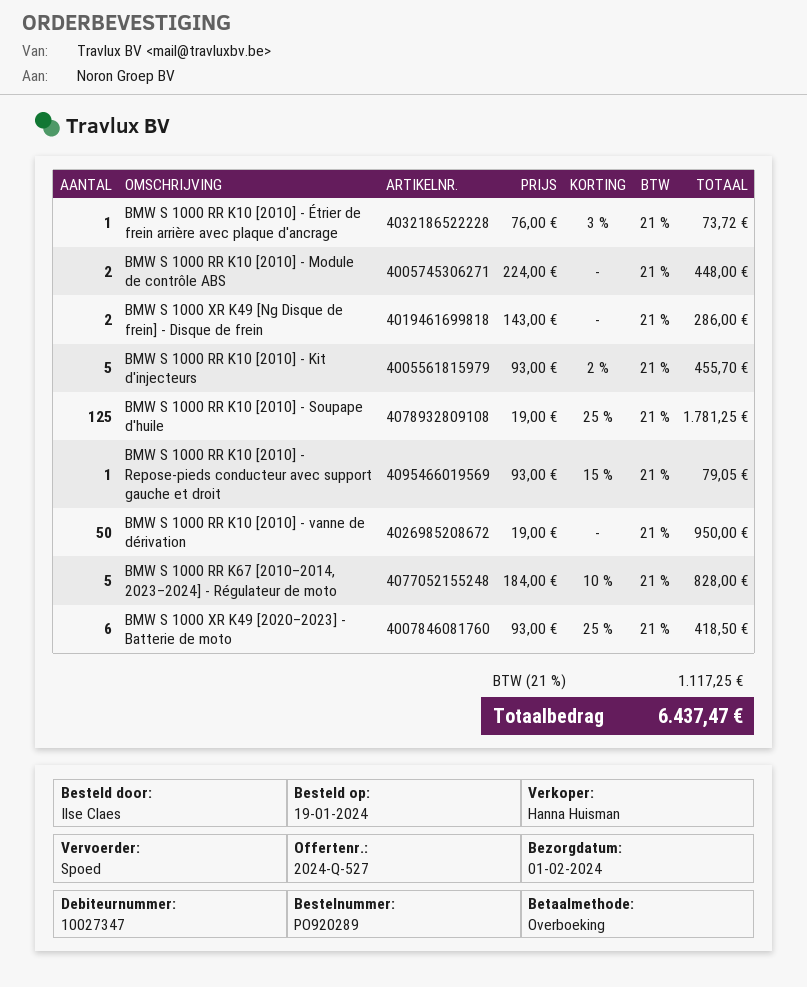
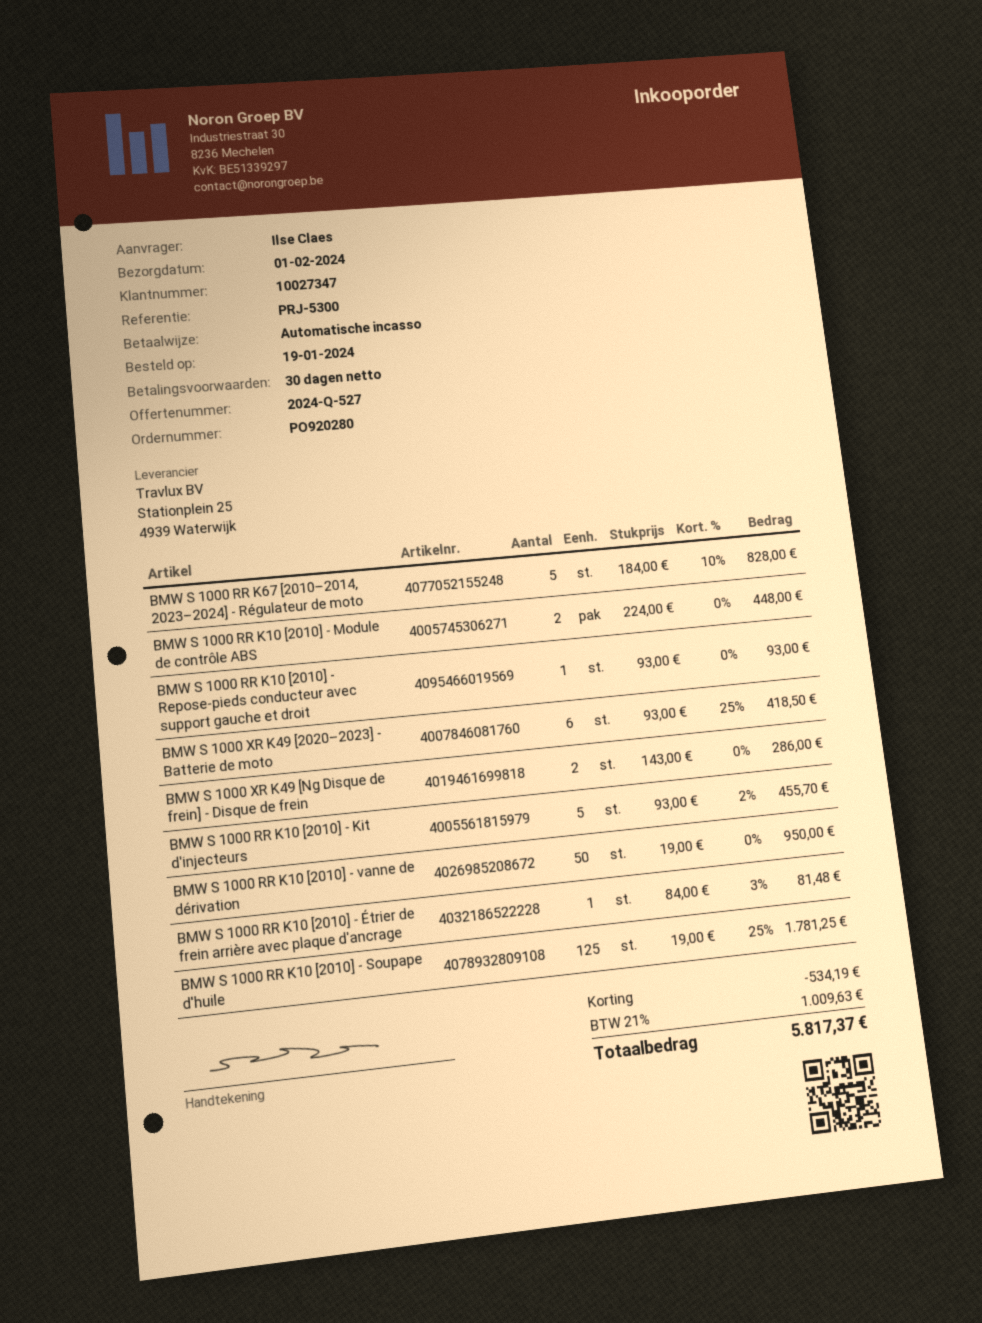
order number: PO920289 -> PO920280
payment method: bank transfer -> direct debit
BMW S 1000 RR K10 [2010] - Étrier de frein arrière avec plaque d'ancrage: 1 x 76.00 - 3% = 73.72 -> 1 x 84.00 - 3% = 81.48
BMW S 1000 RR K10 [2010] - Repose-pieds conducteur avec support gauche et droit: 1 x 93.00 - 15% = 79.05 -> 1 x 93.00 = 93.00
discount: none -> 534.19
tax: 21% = 1117.25 -> 21% = 1009.63
total: 6437.47 -> 5817.37

